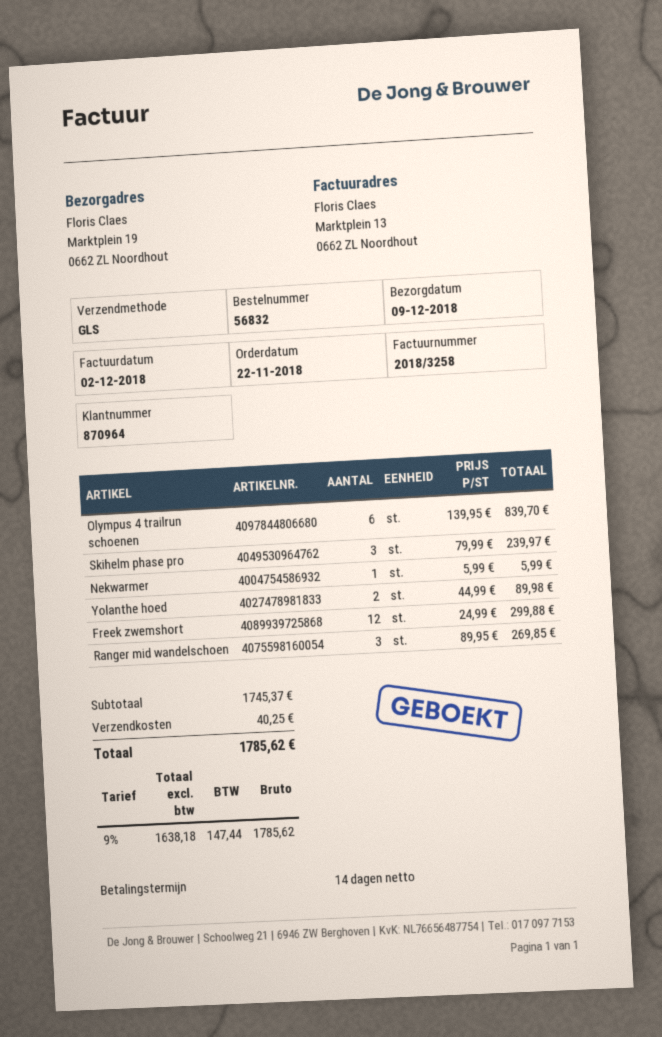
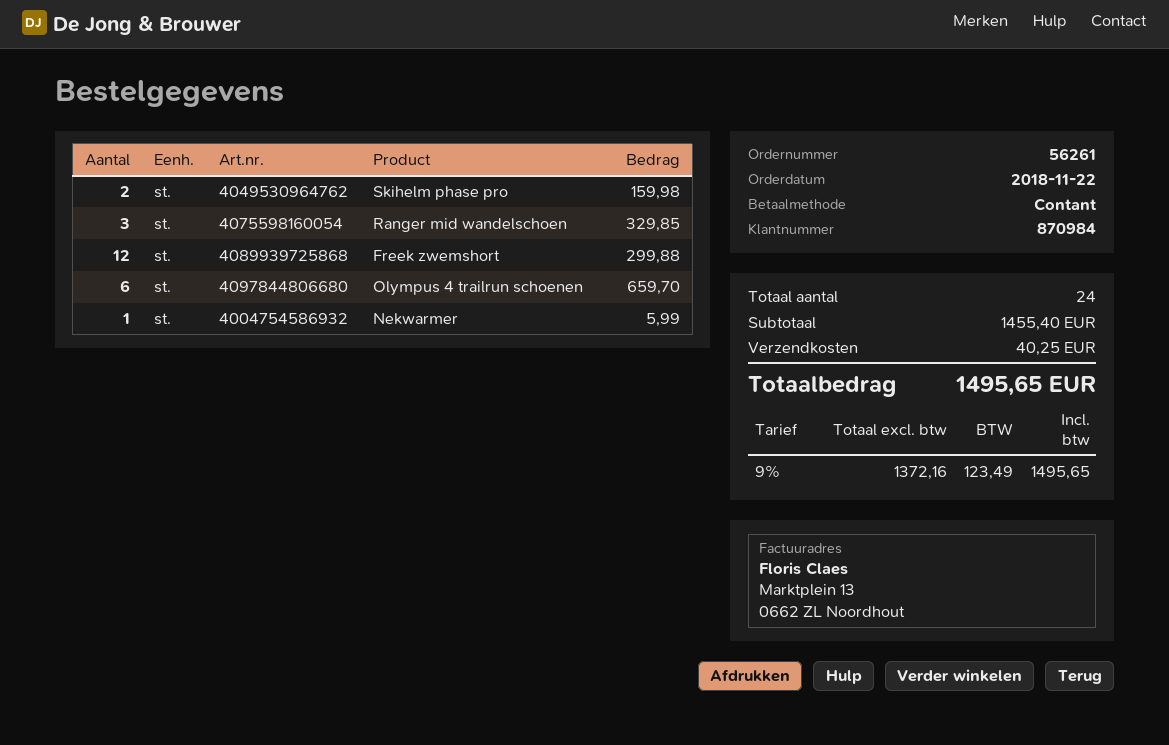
order number: 56832 -> 56261
customer number: 870964 -> 870984
Olympus 4 trailrun schoenen: 6 for 839.70 -> 6 for 659.70
Skihelm phase pro: 3 for 239.97 -> 2 for 159.98
Yolanthe hoed: 2 for 89.98 -> none
Ranger mid wandelschoen: 3 for 269.85 -> 3 for 329.85
subtotal: 1745.37 -> 1455.40
net: 1638.18 -> 1372.16
tax: 9% = 147.44 -> 9% = 123.49
total: 1785.62 -> 1495.65

